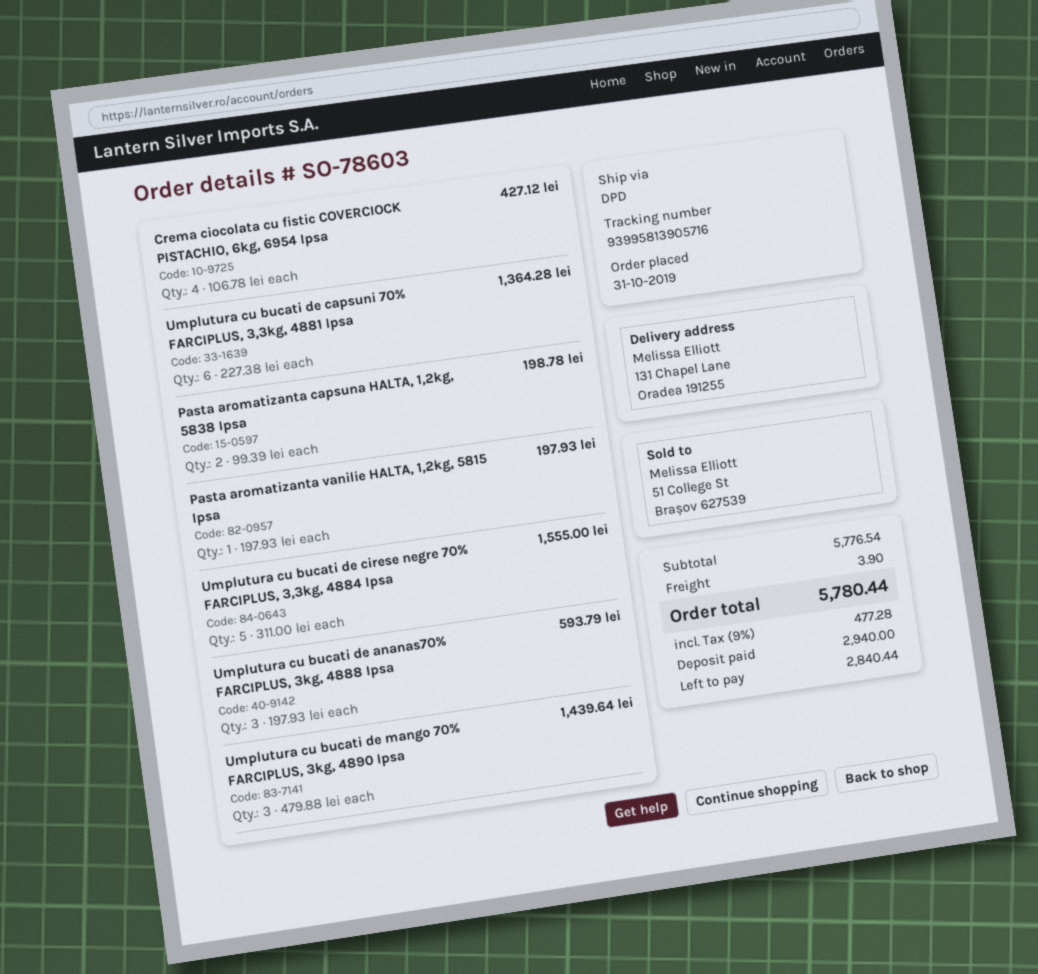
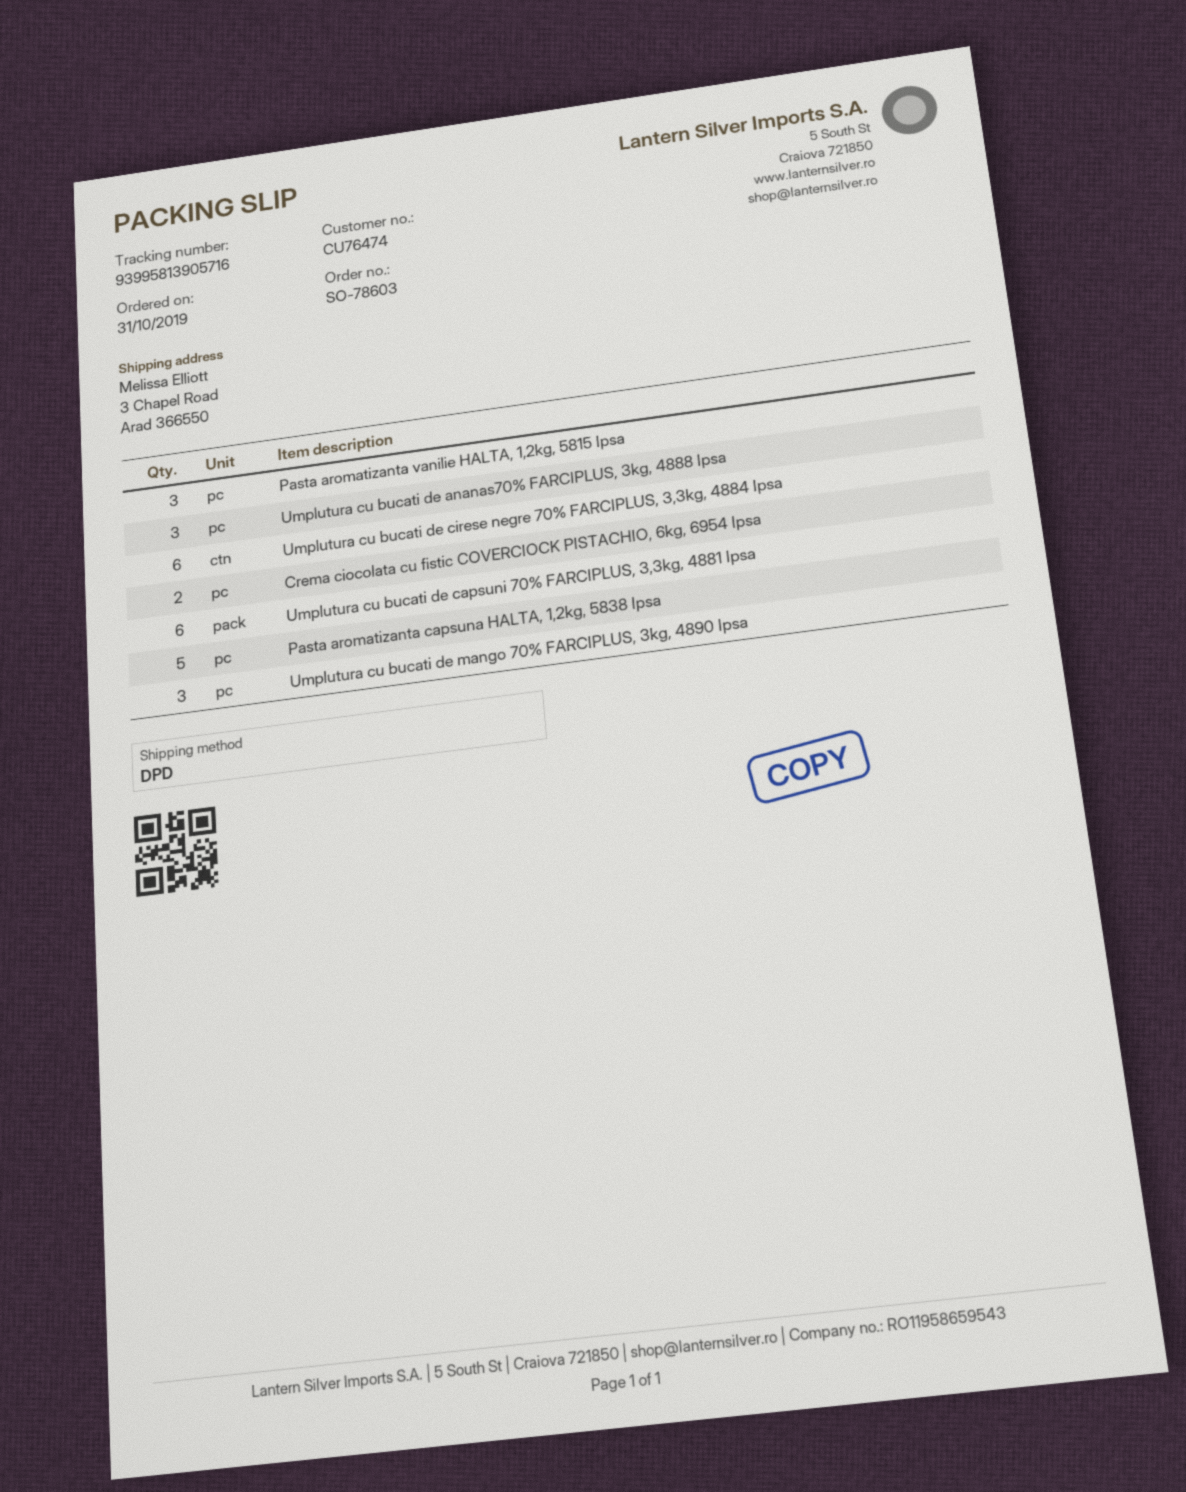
ship to: 131 Chapel Lane, Oradea 191255 -> 3 Chapel Road, Arad 366550
Crema ciocolata cu fistic COVERCIOCK PISTACHIO, 6kg, 6954 Ipsa: 4 -> 2
Pasta aromatizanta capsuna HALTA, 1,2kg, 5838 Ipsa: 2 -> 5
Pasta aromatizanta vanilie HALTA, 1,2kg, 5815 Ipsa: 1 -> 3
Umplutura cu bucati de cirese negre 70% FARCIPLUS, 3,3kg, 4884 Ipsa: 5 -> 6

